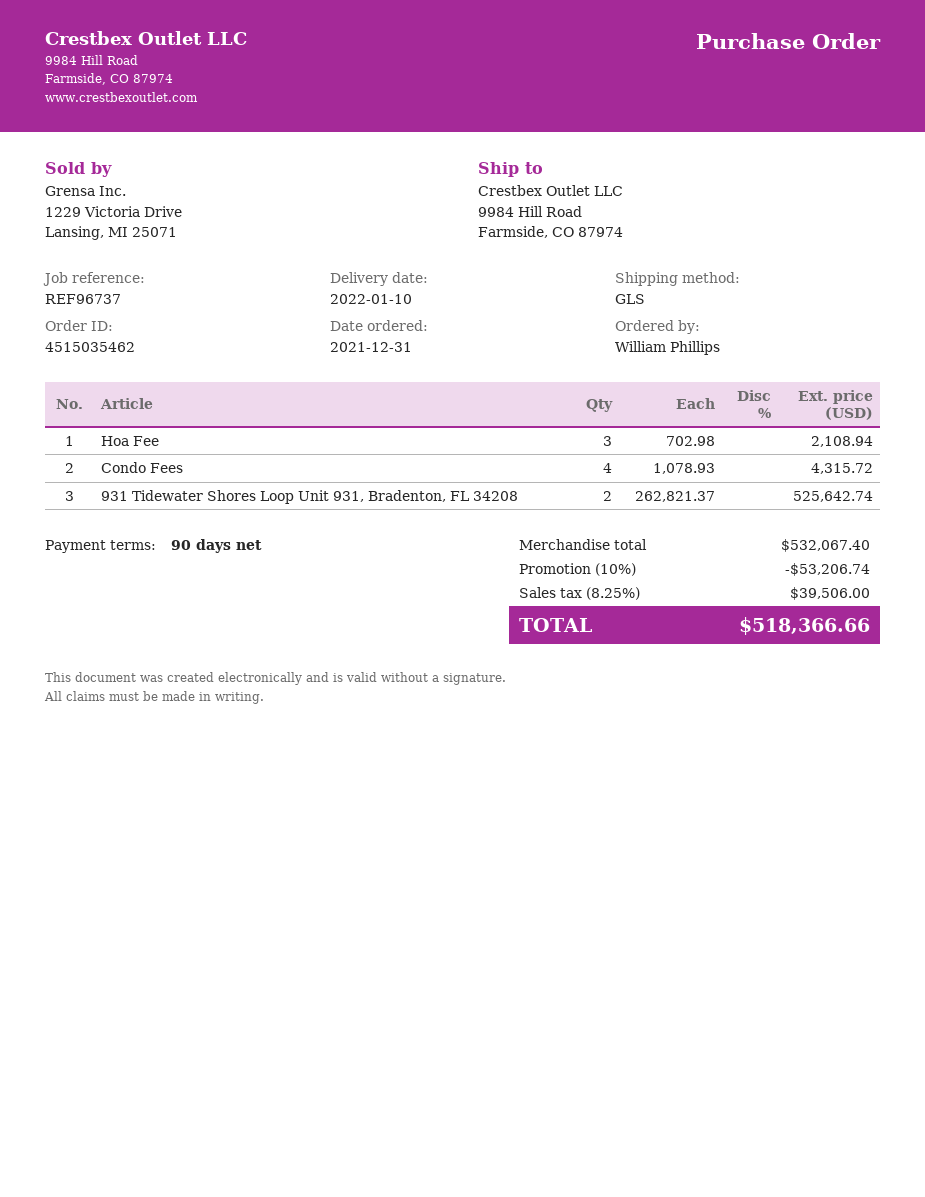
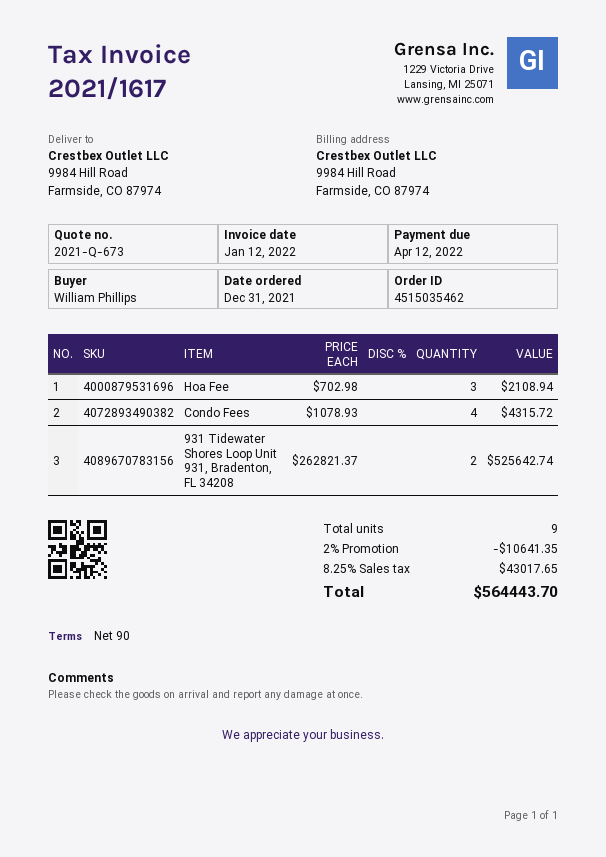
discount: 10% = 53206.74 -> 2% = 10641.35
tax: 8.25% = 39506.00 -> 8.25% = 43017.65
total: 518366.66 -> 564443.70

